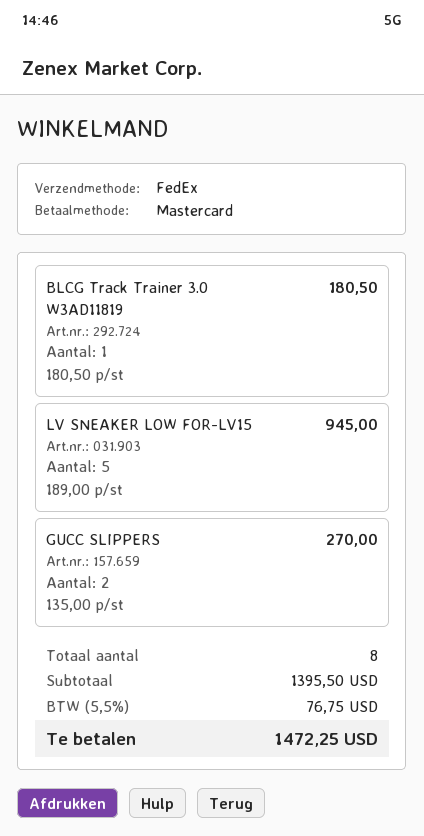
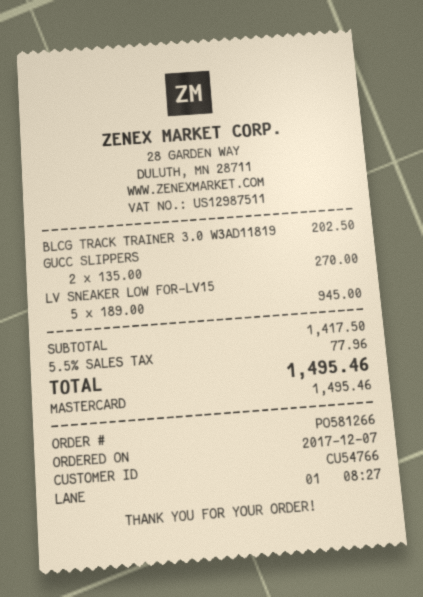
BLCG Track Trainer 3.0 W3AD11819: 1 x 180.50 = 180.50 -> 1 x 202.50 = 202.50
subtotal: 1395.50 -> 1417.50
tax: 5.5% = 76.75 -> 5.5% = 77.96
total: 1472.25 -> 1495.46

